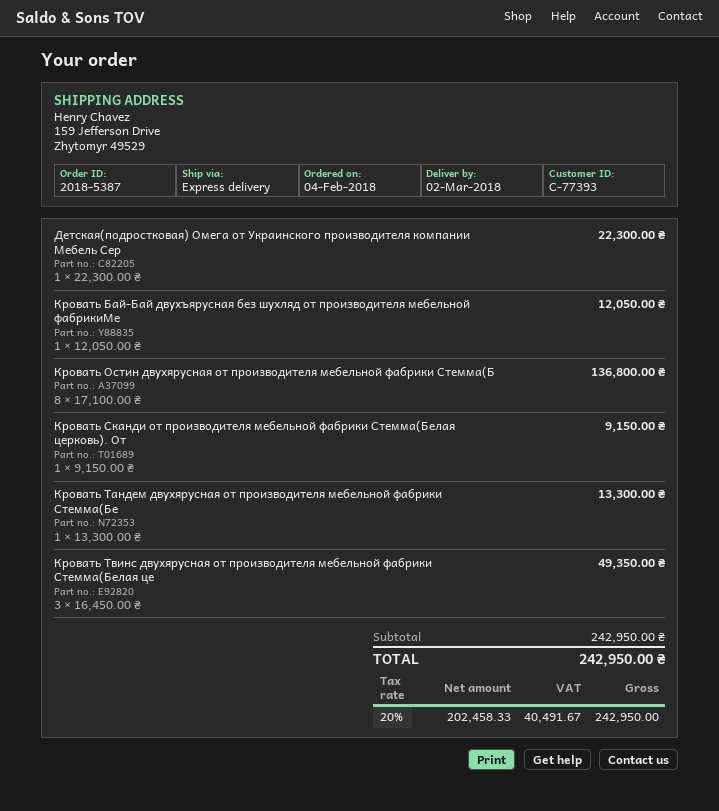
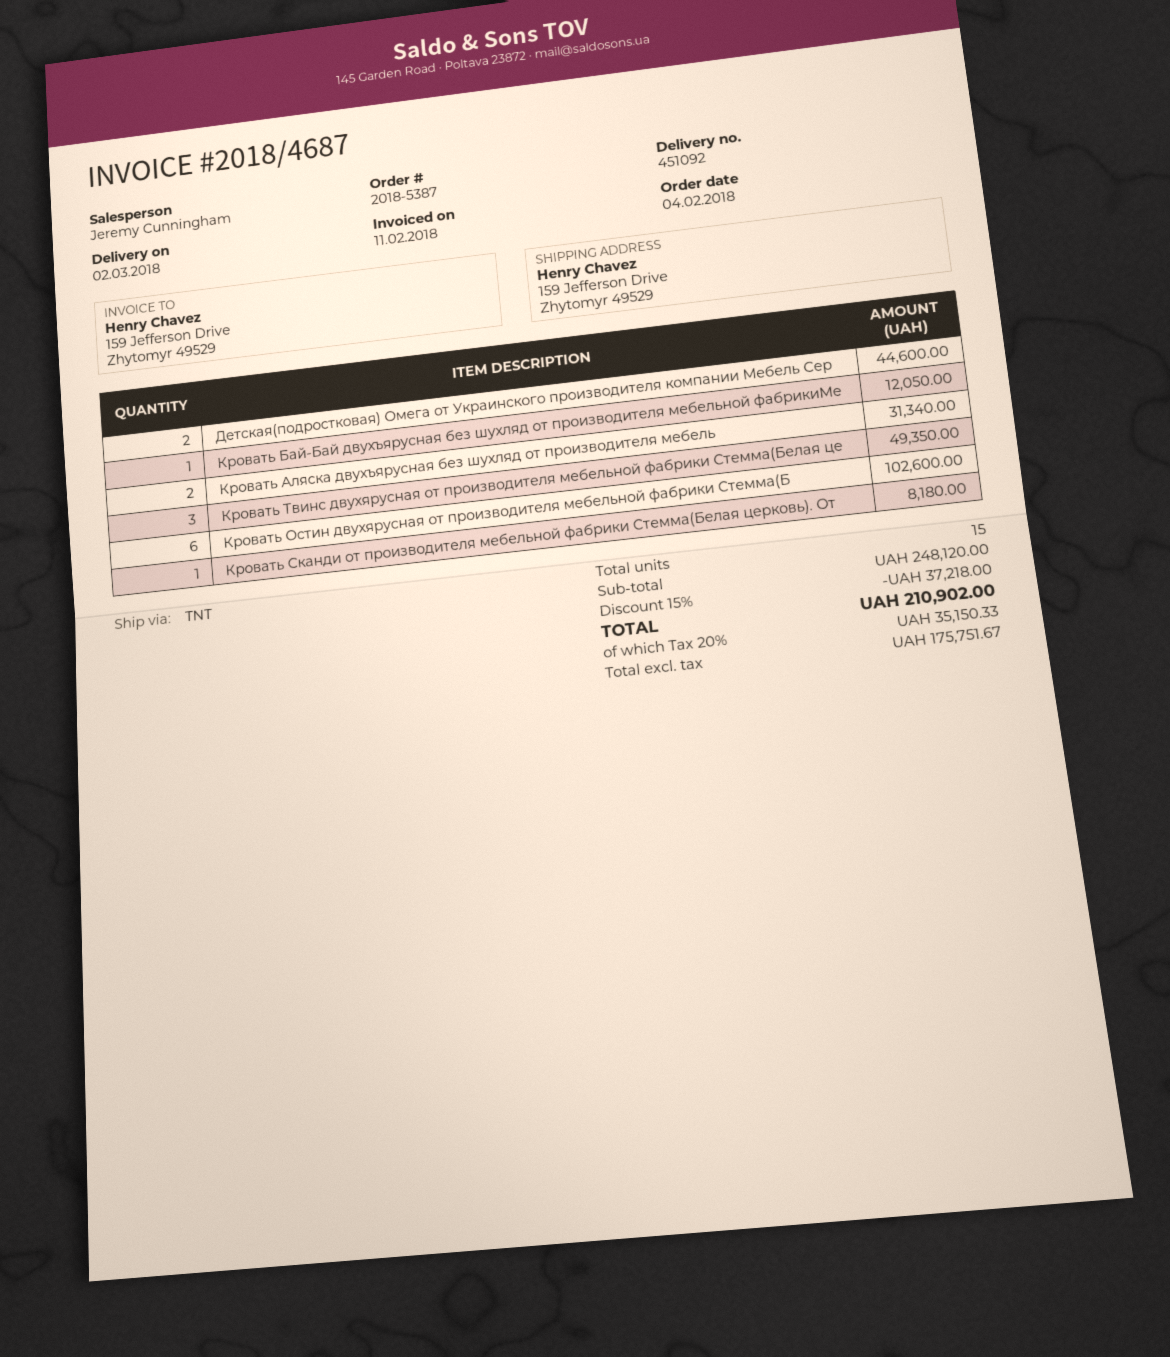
shipping method: express -> TNT
Детская(подростковая) Омега от Украинского производителя компании Мебель Сер: 1 for 22300.00 -> 2 for 44600.00
Кровать Остин двухярусная от производителя мебельной фабрики Стемма(Б: 8 for 136800.00 -> 6 for 102600.00
Кровать Сканди от производителя мебельной фабрики Стемма(Белая церковь). От: 1 for 9150.00 -> 1 for 8180.00
Кровать Тандем двухярусная от производителя мебельной фабрики Стемма(Бе: 1 for 13300.00 -> none
Кровать Аляска двухъярусная без шухляд от производителя мебель: none -> 2 for 31340.00
subtotal: 242950.00 -> 248120.00
discount: none -> 15% = 37218.00
net: 202458.33 -> 175751.67
tax: 20% = 40491.67 -> 20% = 35150.33
total: 242950.00 -> 210902.00

